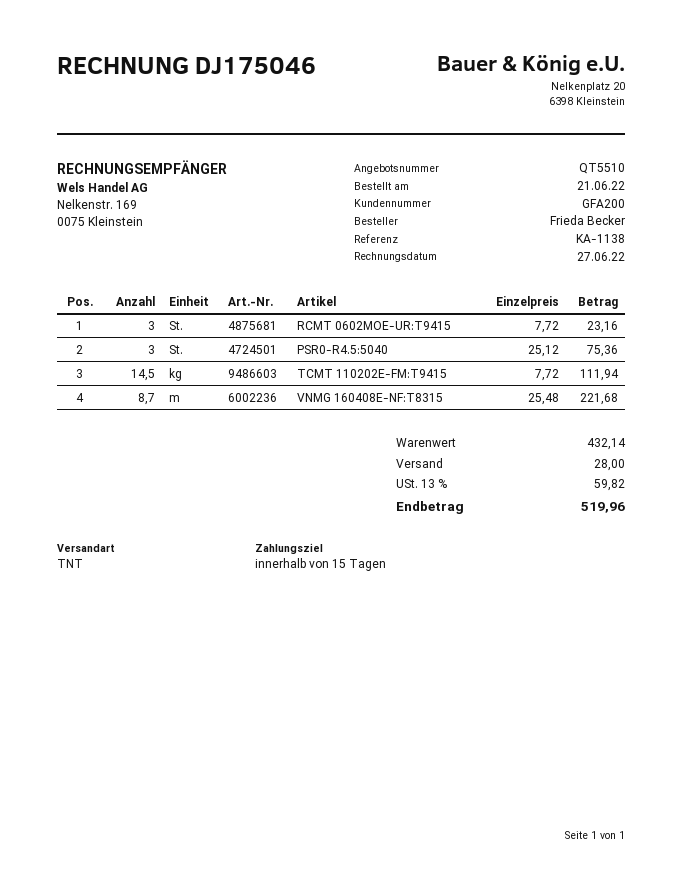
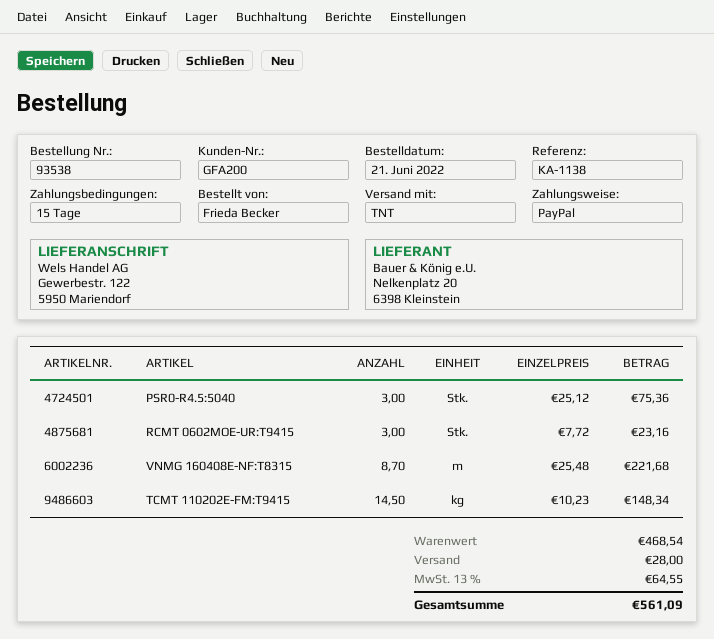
TCMT 110202E-FM:T9415: 14.5 x 7.72 = 111.94 -> 14.5 x 10.23 = 148.34
subtotal: 432.14 -> 468.54
tax: 13% = 59.82 -> 13% = 64.55
total: 519.96 -> 561.09

